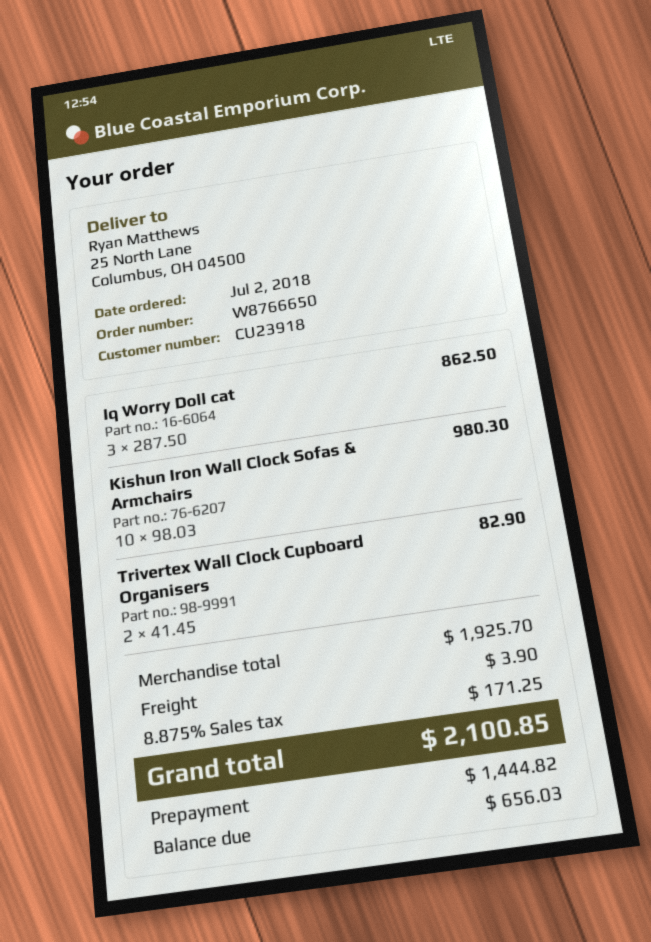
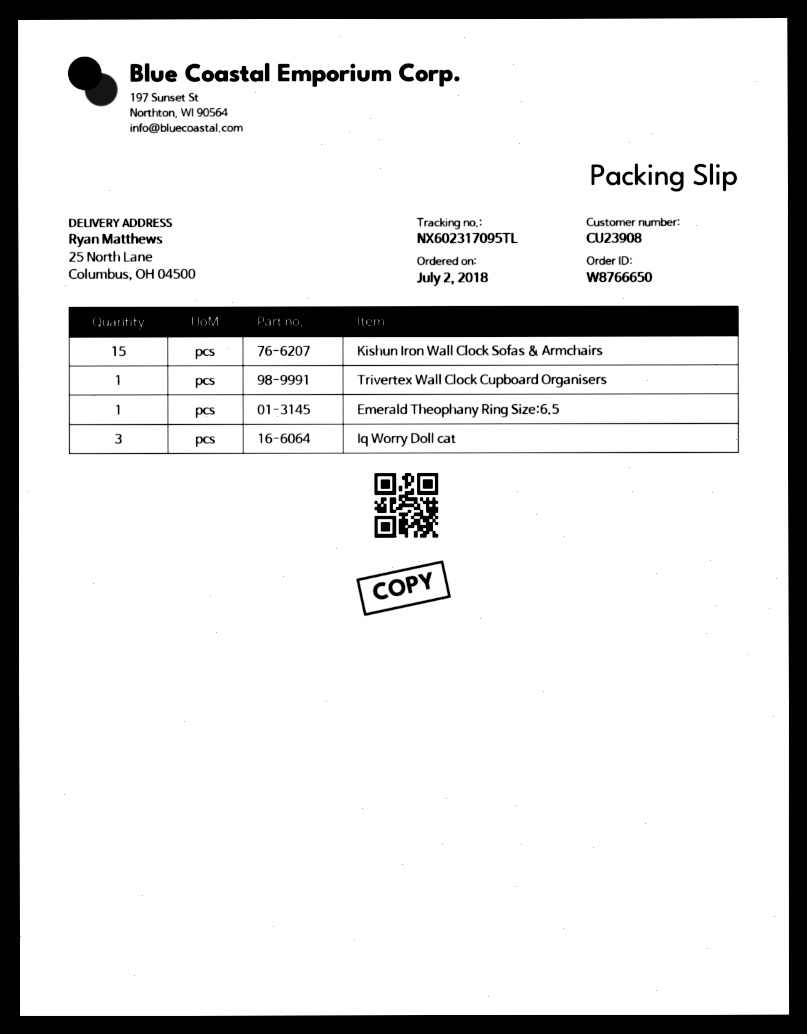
customer number: CU23918 -> CU23908
Kishun Iron Wall Clock Sofas & Armchairs: 10 -> 15
Trivertex Wall Clock Cupboard Organisers: 2 -> 1
Emerald Theophany Ring Size:6.5: none -> 1

